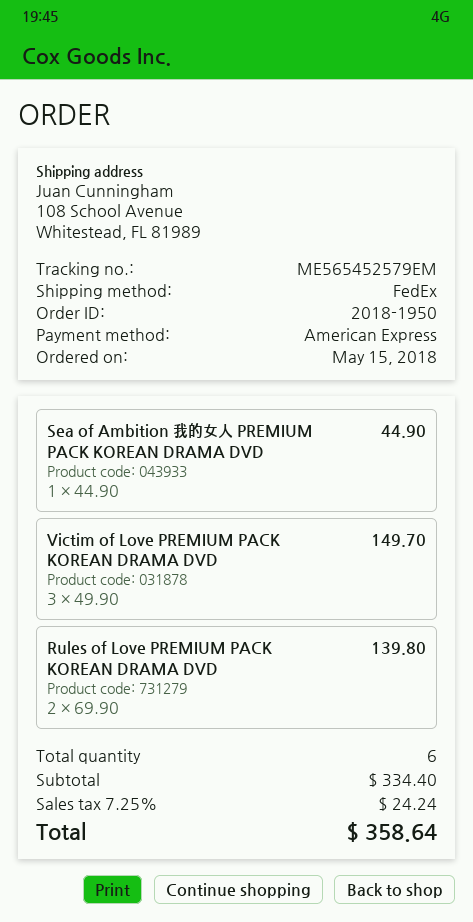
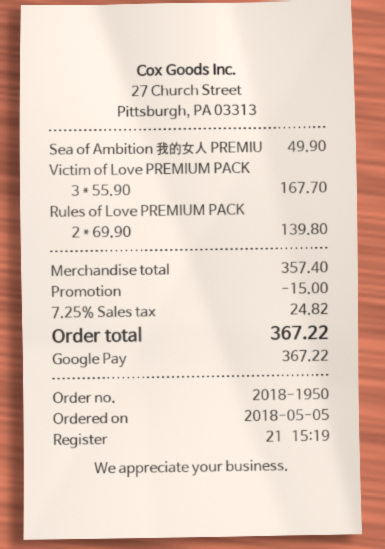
order date: 2018-05-15 -> 2018-05-05
payment method: American Express -> Google Pay
Sea of Ambition 我的女人 PREMIUM PACK KOREAN DRAMA DVD: 1 x 44.90 = 44.90 -> 1 x 49.90 = 49.90
Victim of Love PREMIUM PACK KOREAN DRAMA DVD: 3 x 49.90 = 149.70 -> 3 x 55.90 = 167.70
subtotal: 334.40 -> 357.40
discount: none -> 15.00
tax: 7.25% = 24.24 -> 7.25% = 24.82
total: 358.64 -> 367.22

